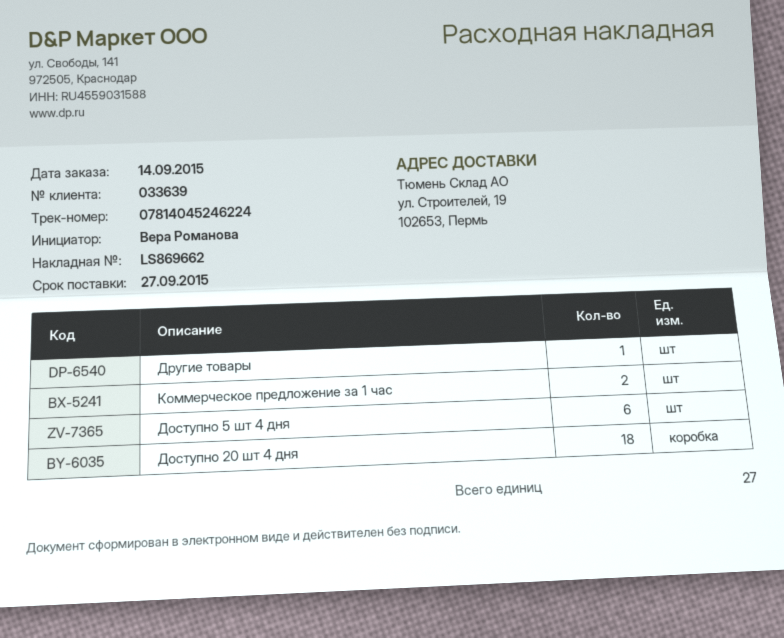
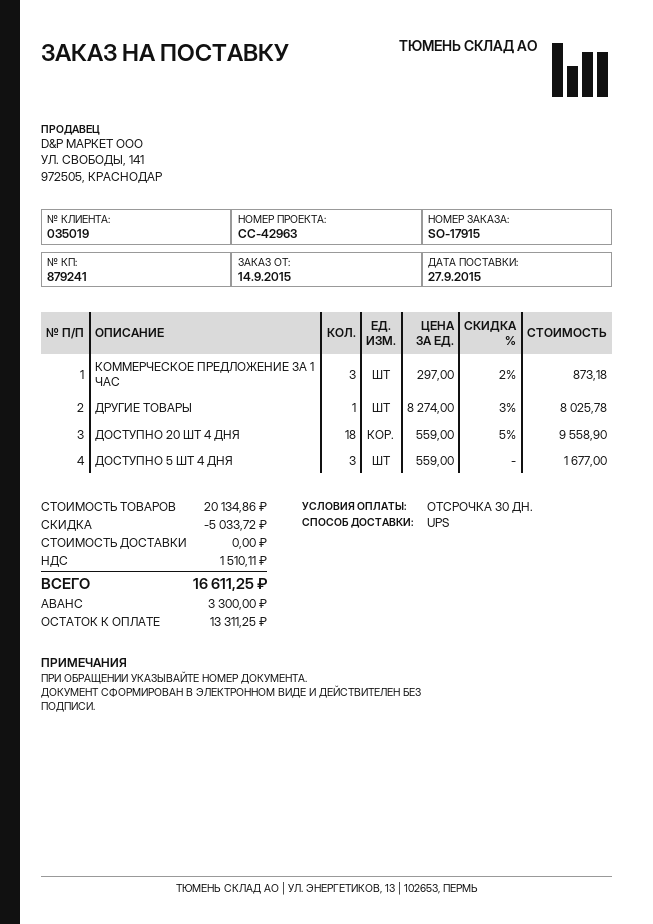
customer number: 033639 -> 035019
Коммерческое предложение за 1 час: 2 -> 3
Доступно 5 шт 4 дня: 6 -> 3

